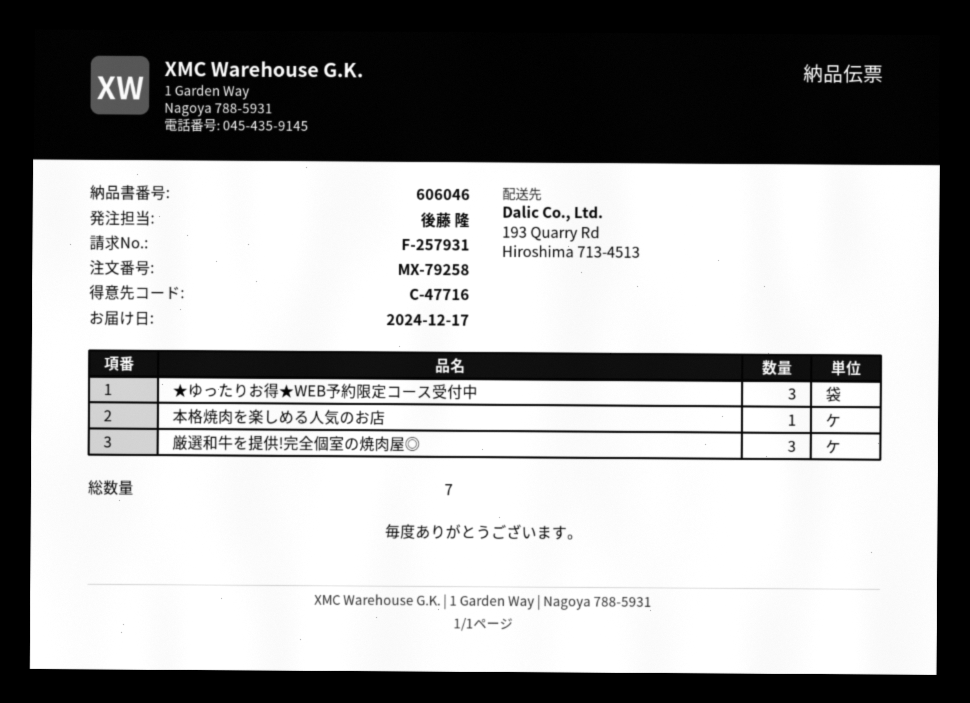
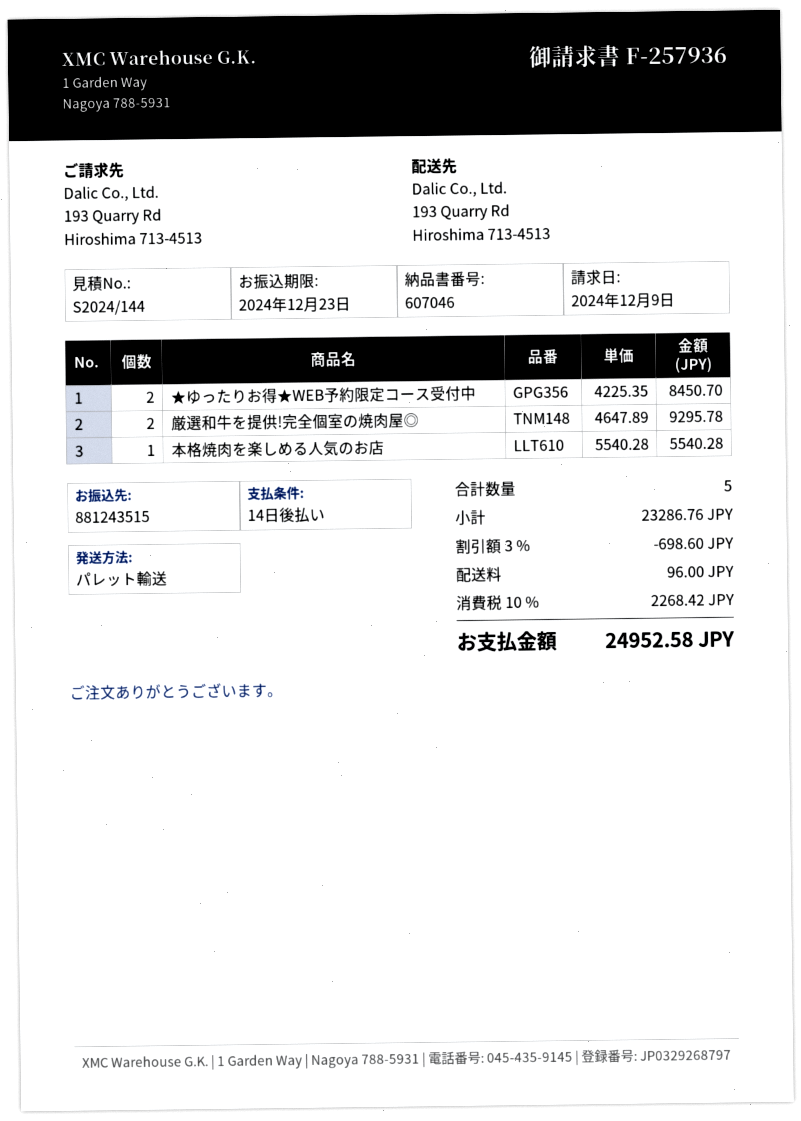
delivery note number: 606046 -> 607046
invoice number: F-257931 -> F-257936
★ゆったりお得★WEB予約限定コース受付中: 3 -> 2
厳選和牛を提供!完全個室の焼肉屋◎: 3 -> 2
total quantity: 7 -> 5

